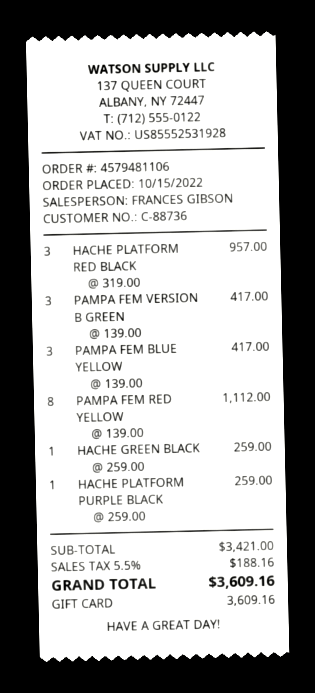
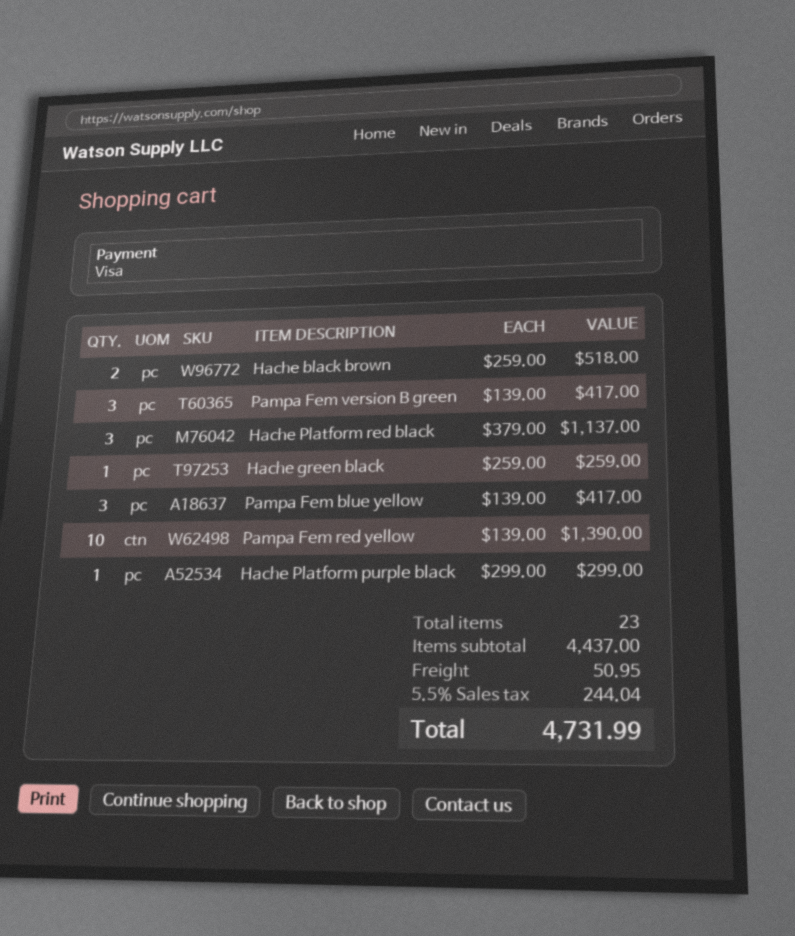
payment method: gift card -> Visa
HACHE PLATFORM RED BLACK: 3 x 319.00 = 957.00 -> 3 x 379.00 = 1137.00
PAMPA FEM RED YELLOW: 8 x 139.00 = 1112.00 -> 10 x 139.00 = 1390.00
HACHE PLATFORM PURPLE BLACK: 1 x 259.00 = 259.00 -> 1 x 299.00 = 299.00
Hache black brown: none -> 2 x 259.00 = 518.00
subtotal: 3421.00 -> 4437.00
shipping: none -> 50.95
tax: 5.5% = 188.16 -> 5.5% = 244.04
total: 3609.16 -> 4731.99

